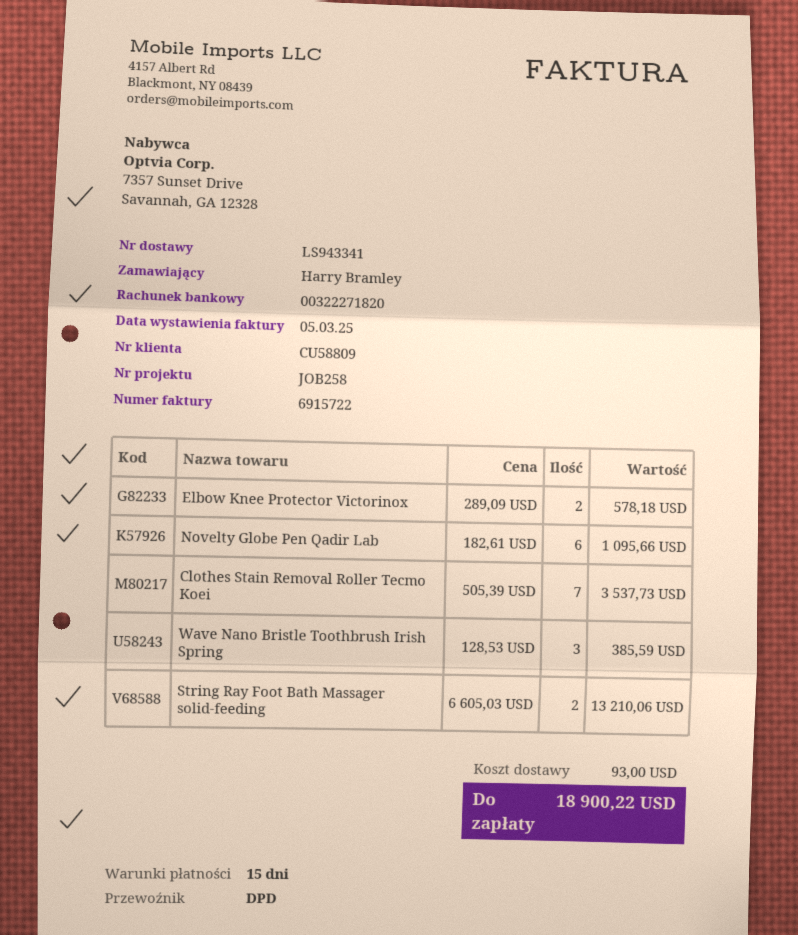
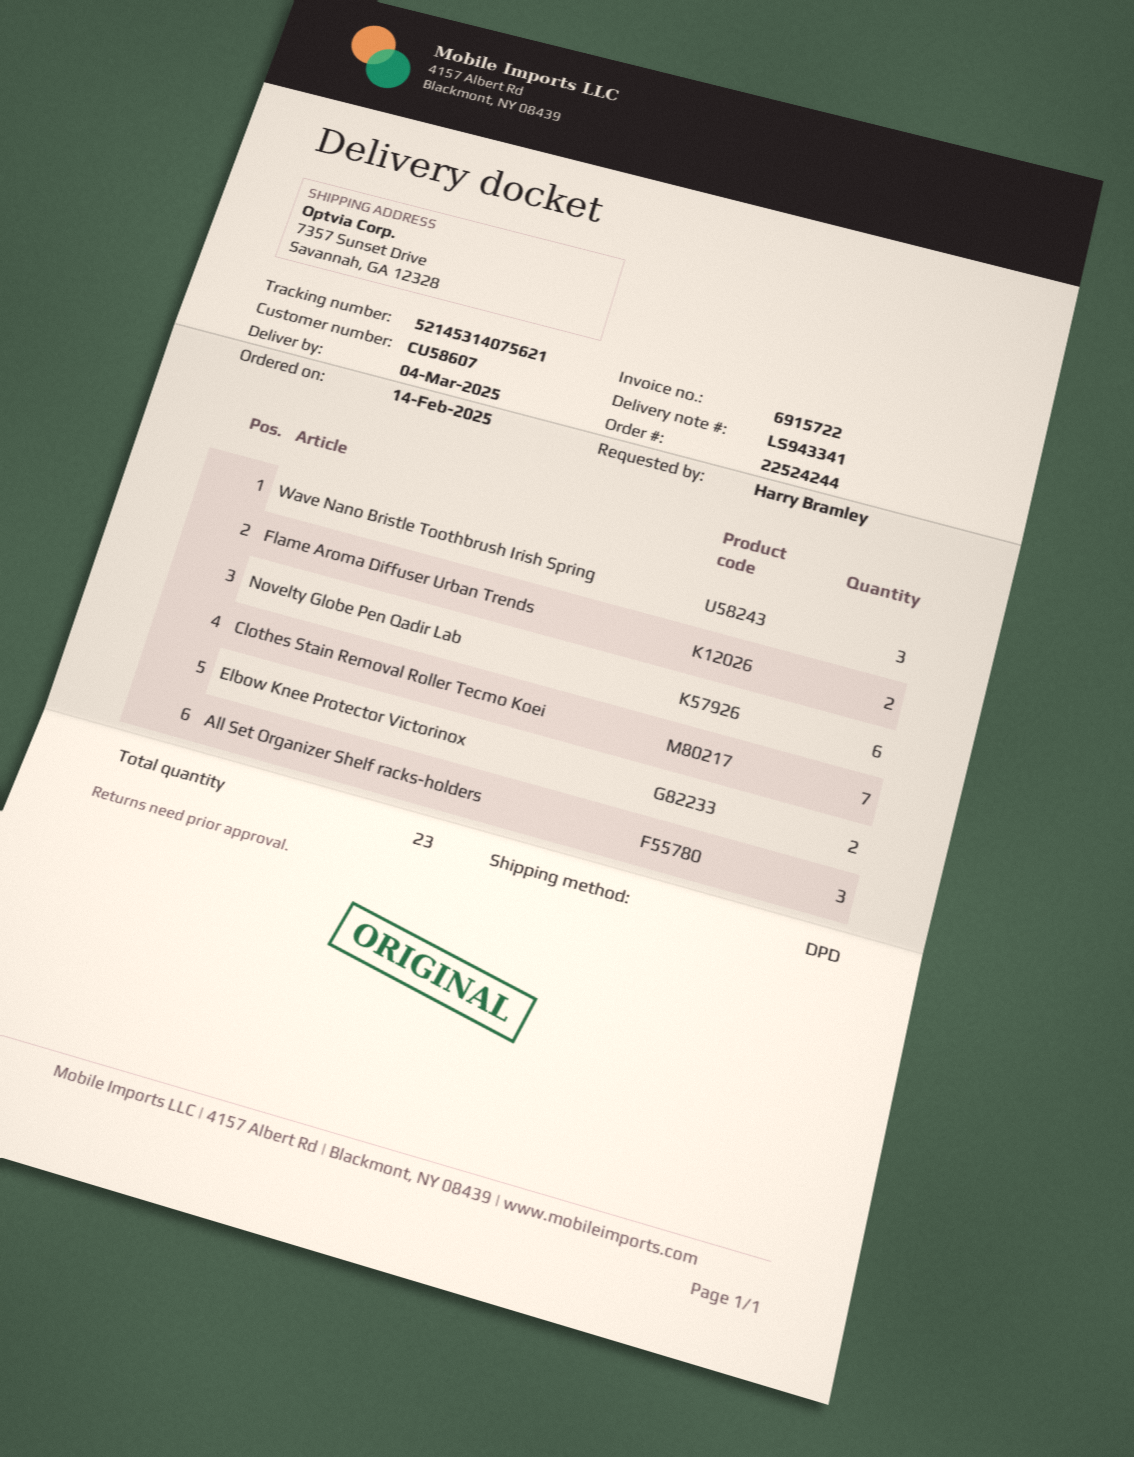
customer number: CU58809 -> CU58607
String Ray Foot Bath Massager solid-feeding: 2 -> none
Flame Aroma Diffuser Urban Trends: none -> 2
All Set Organizer Shelf racks-holders: none -> 3

